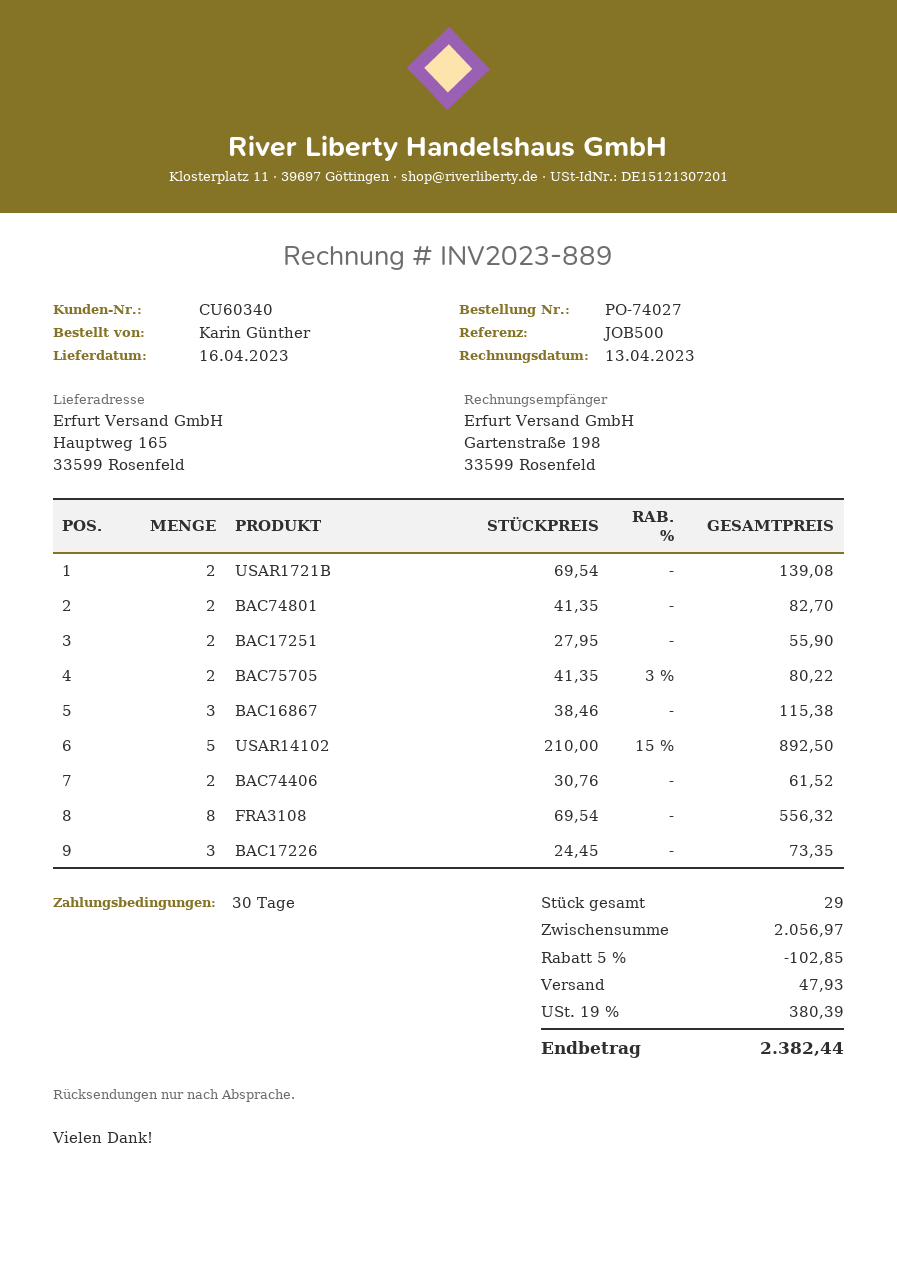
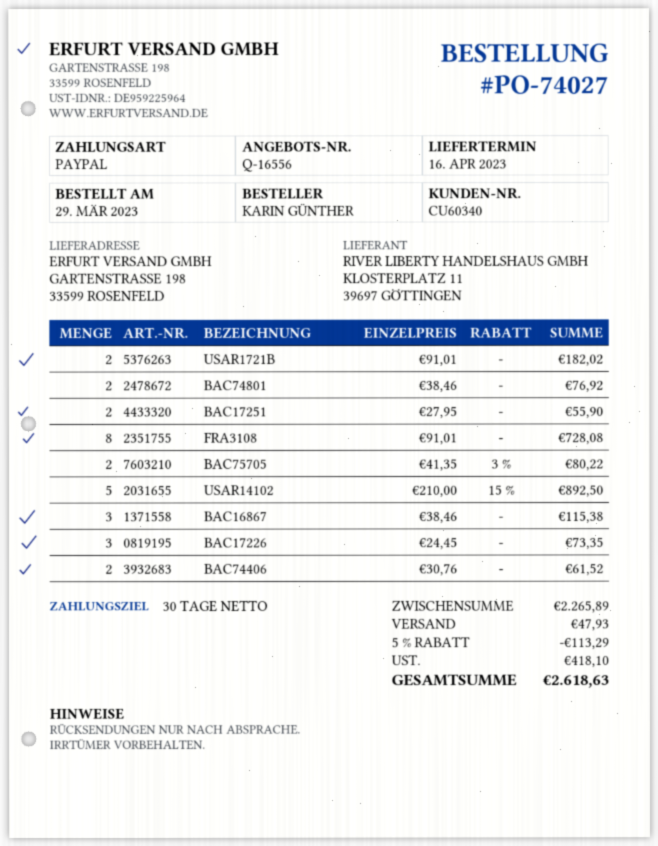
ship to: Hauptweg 165, 33599 Rosenfeld -> GARTENSTRASSE 198, 33599 ROSENFELD
USAR1721B: 2 x 69.54 = 139.08 -> 2 x 91.01 = 182.02
BAC74801: 2 x 41.35 = 82.70 -> 2 x 38.46 = 76.92
FRA3108: 8 x 69.54 = 556.32 -> 8 x 91.01 = 728.08
subtotal: 2056.97 -> 2265.89
discount: 5% = 102.85 -> 5% = 113.29
tax: 380.39 -> 418.10
total: 2382.44 -> 2618.63

